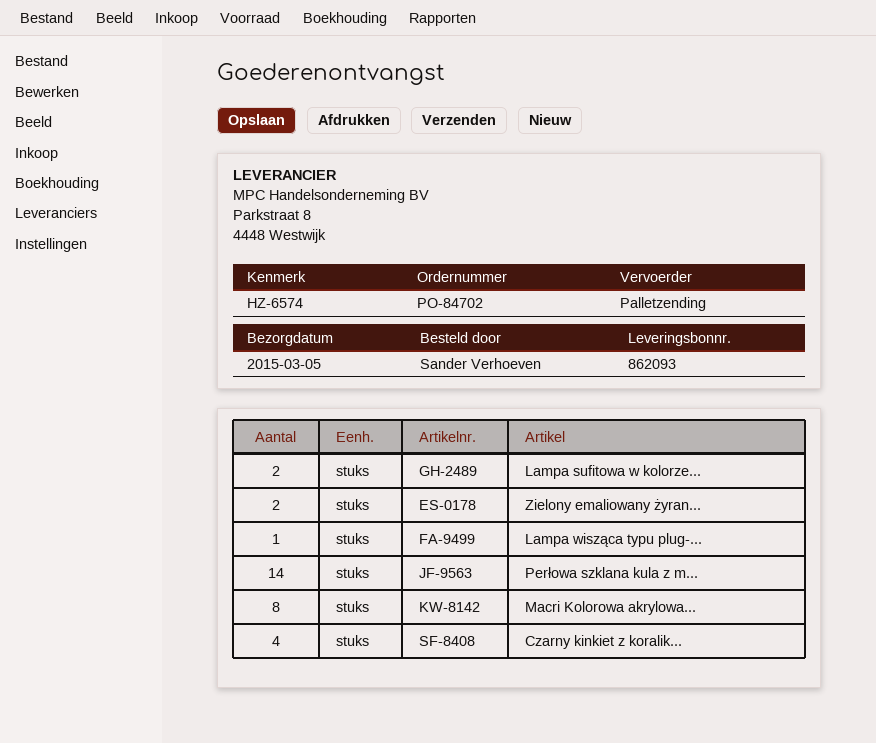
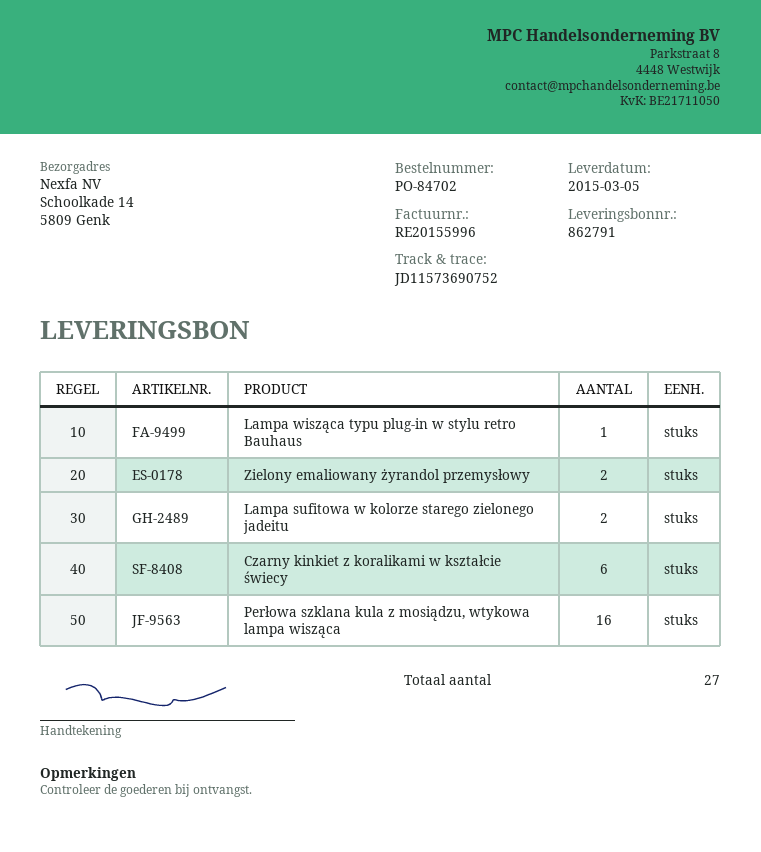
delivery note number: 862093 -> 862791
Perłowa szklana kula z m...: 14 -> 16
Macri Kolorowa akrylowa...: 8 -> none
Czarny kinkiet z koralik...: 4 -> 6

